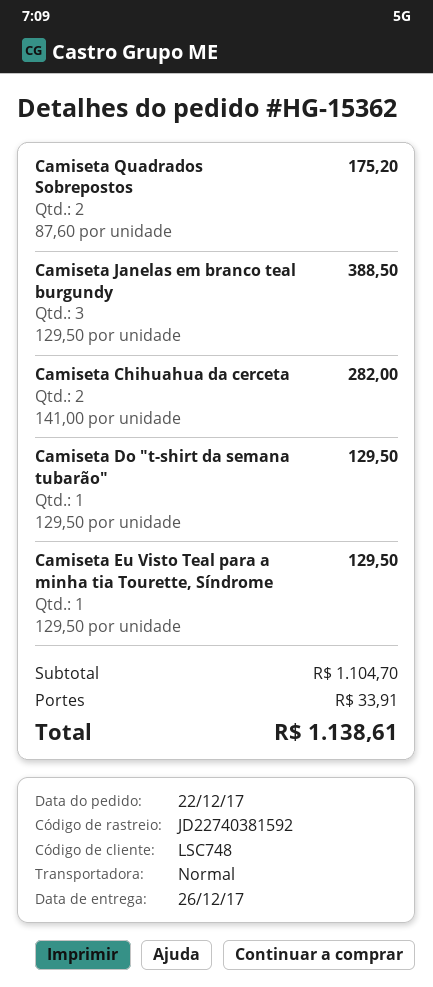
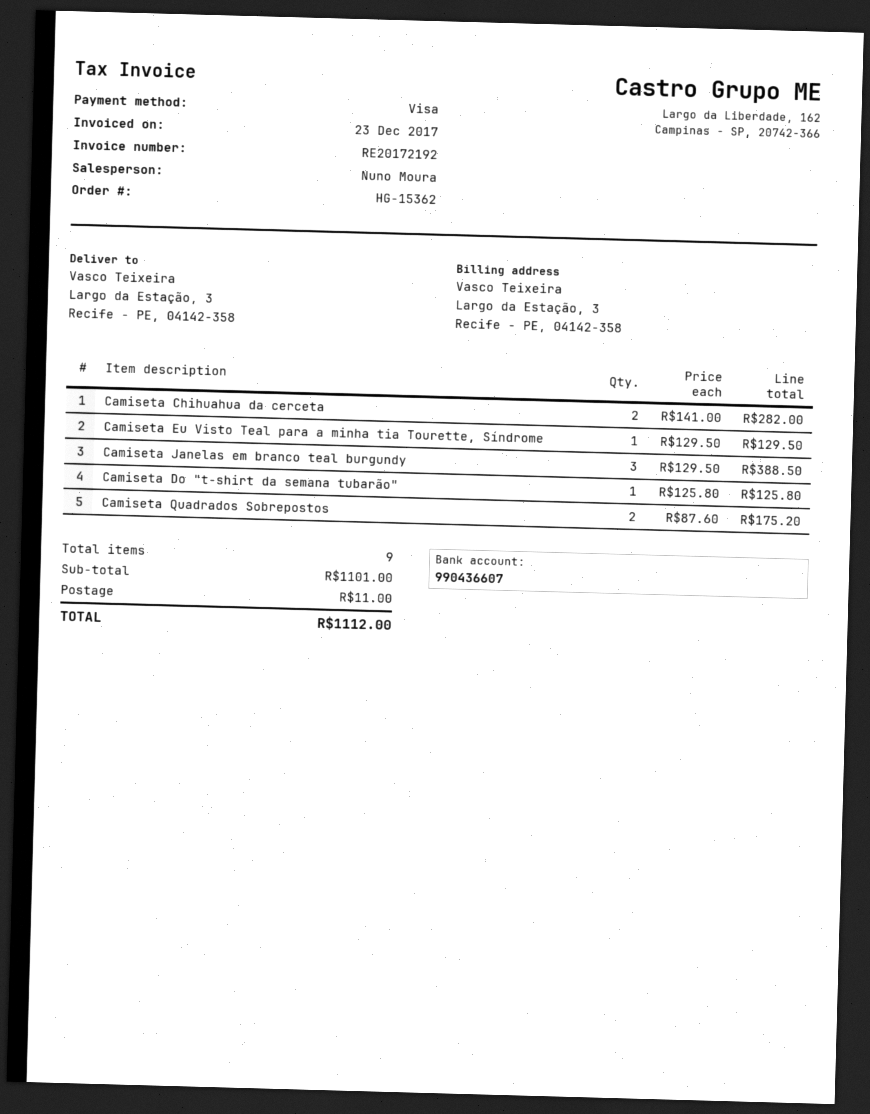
Camiseta Do "t-shirt da semana tubarão": 1 x 129.50 = 129.50 -> 1 x 125.80 = 125.80
subtotal: 1104.70 -> 1101.00
shipping: 33.91 -> 11.00
total: 1138.61 -> 1112.00

